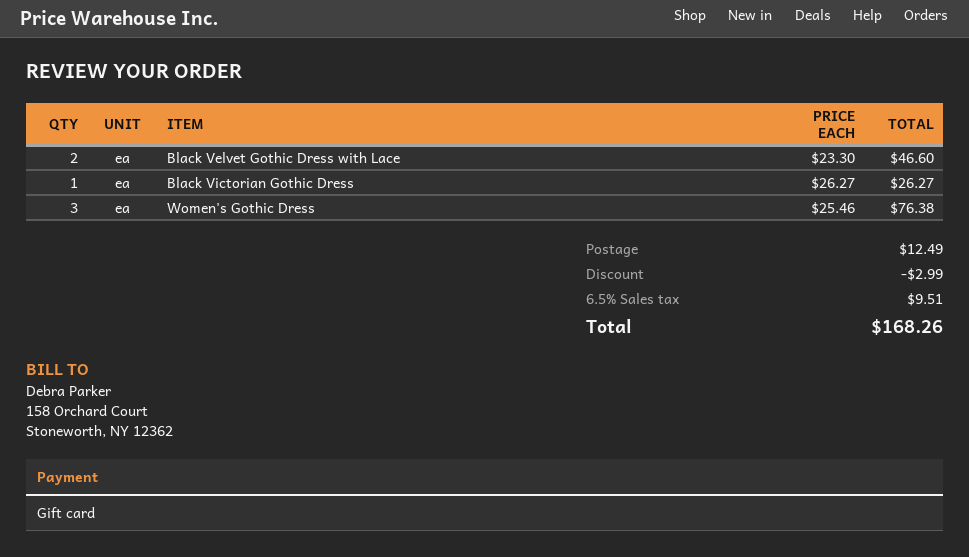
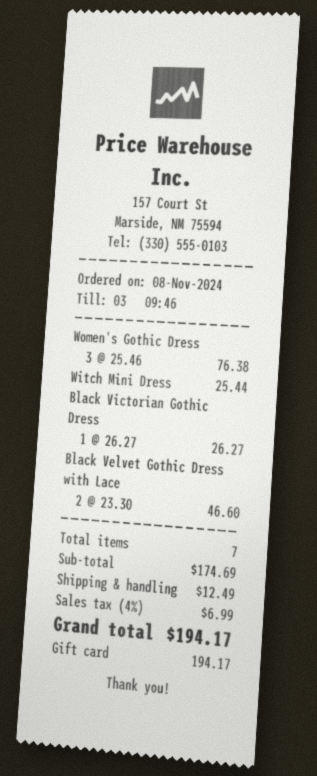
Witch Mini Dress: none -> 1 x 25.44 = 25.44
discount: 2.99 -> none
tax: 6.5% = 9.51 -> 4% = 6.99
total: 168.26 -> 194.17

